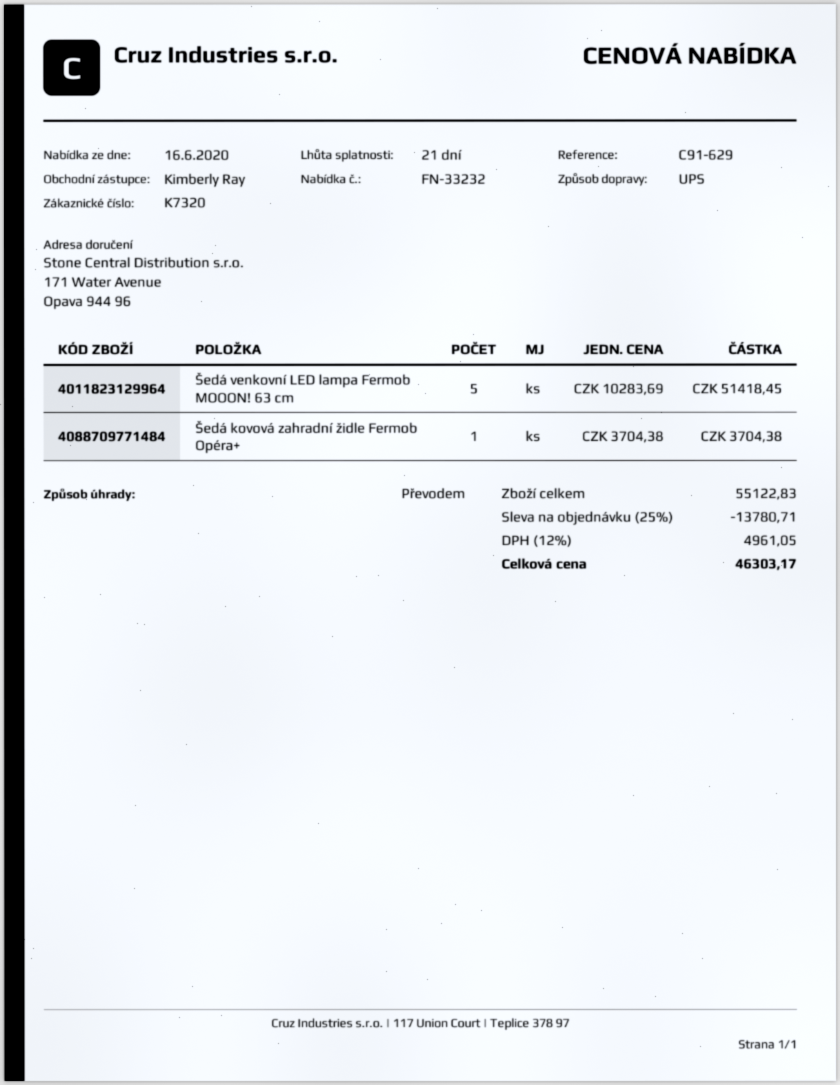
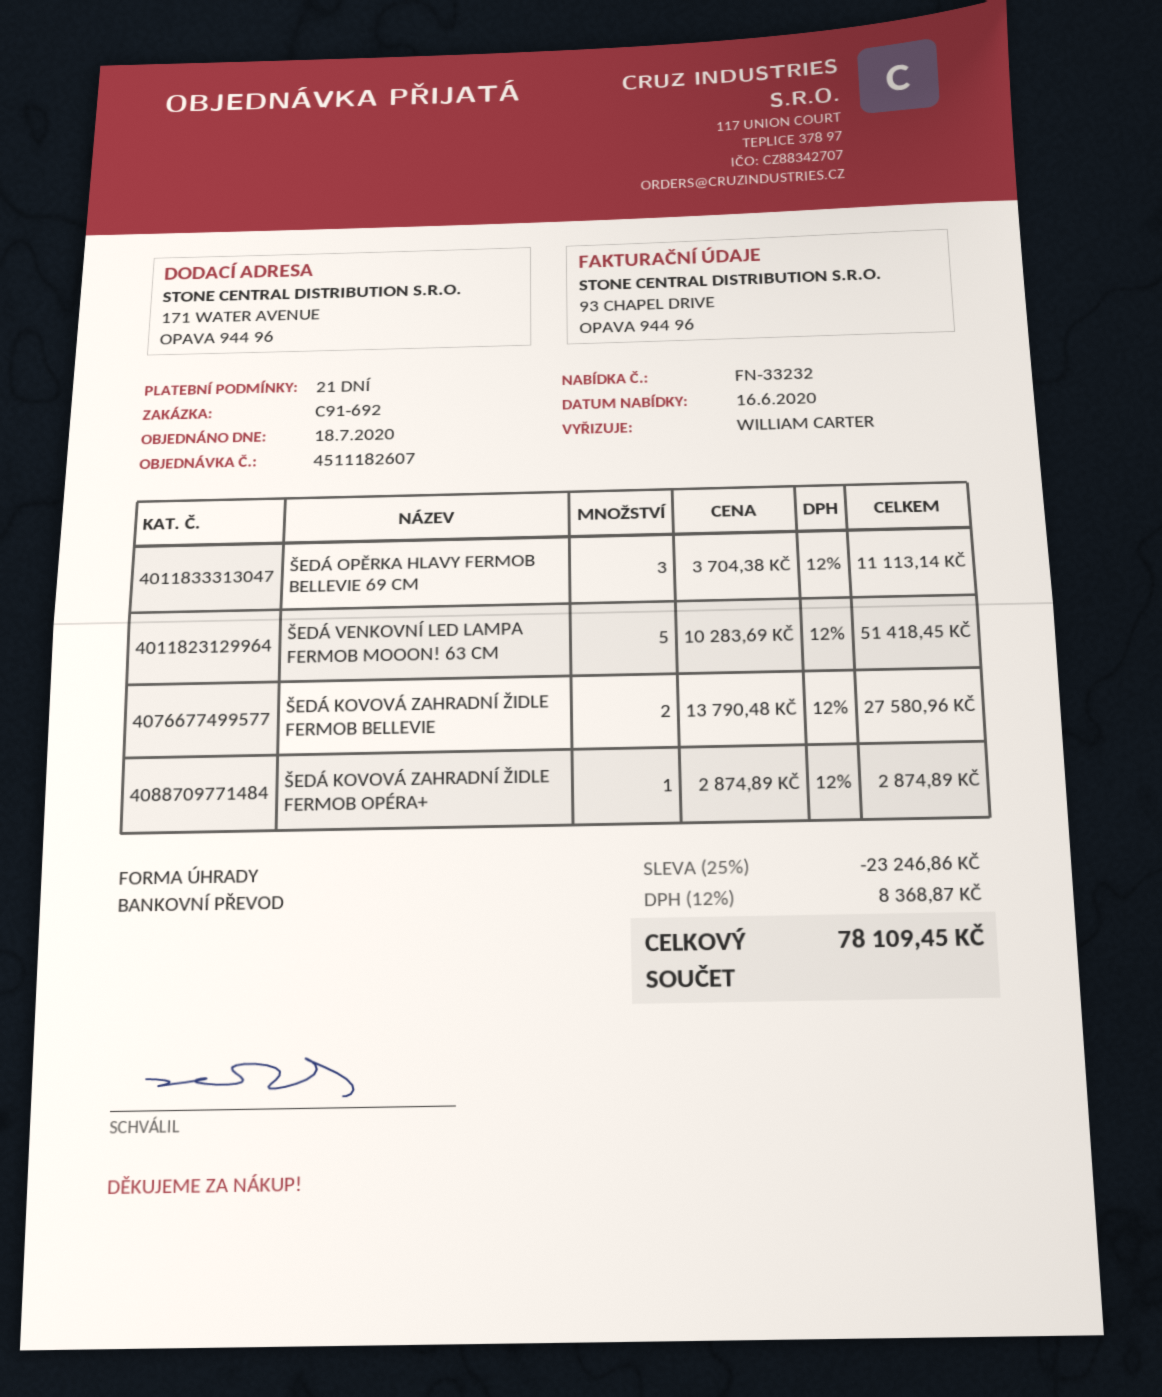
reference: C91-629 -> C91-692
sales rep: Kimberly Ray -> WILLIAM CARTER
Šedá kovová zahradní židle Fermob Opéra+: 1 x 3704.38 = 3704.38 -> 1 x 2874.89 = 2874.89
ŠEDÁ OPĚRKA HLAVY FERMOB BELLEVIE 69 CM: none -> 3 x 3704.38 = 11113.14
ŠEDÁ KOVOVÁ ZAHRADNÍ ŽIDLE FERMOB BELLEVIE: none -> 2 x 13790.48 = 27580.96
discount: 25% = 13780.71 -> 25% = 23246.86
tax: 12% = 4961.05 -> 12% = 8368.87
total: 46303.17 -> 78109.45

